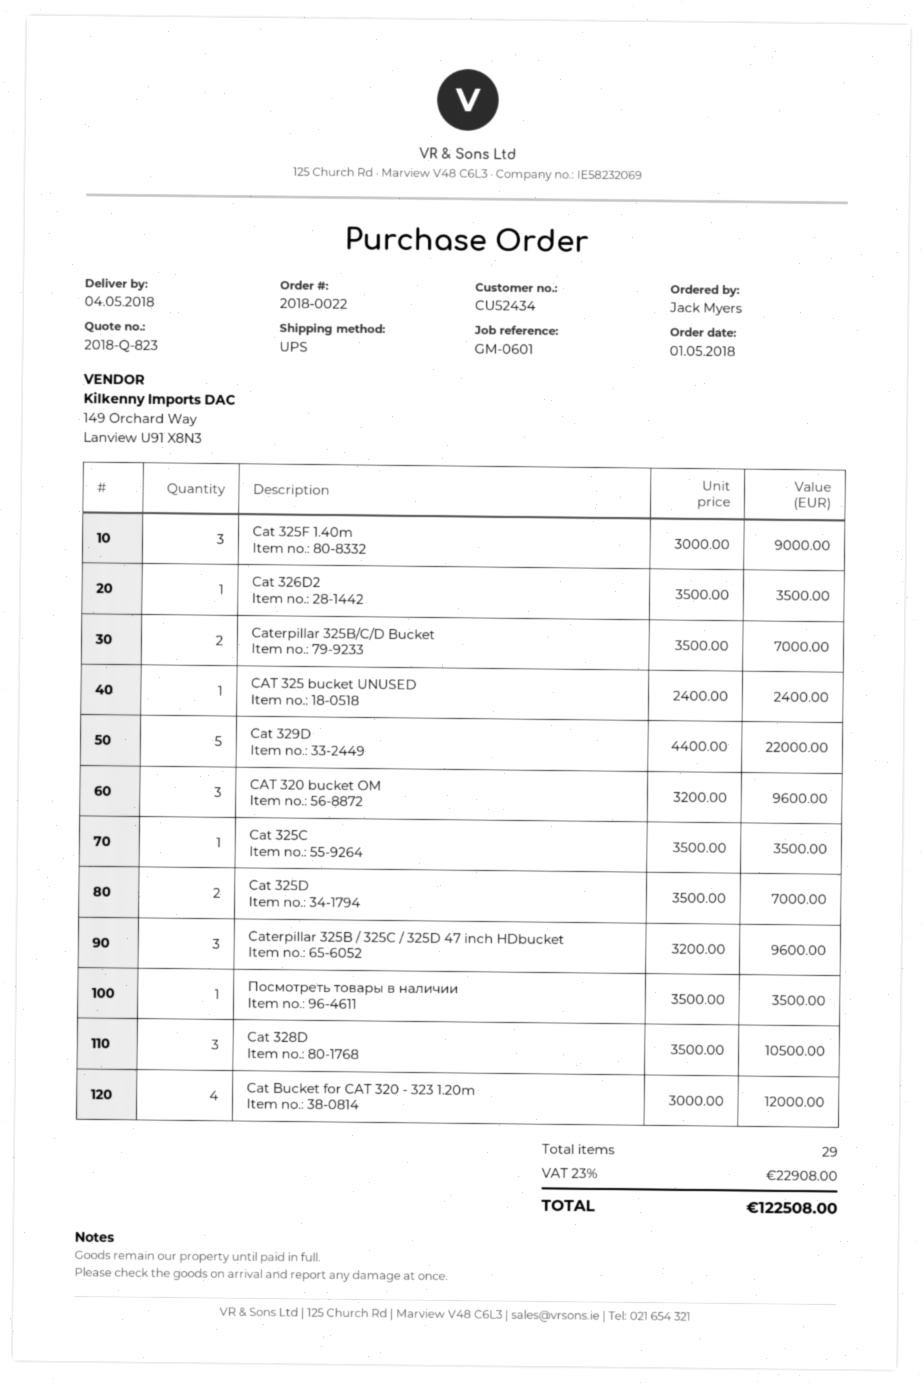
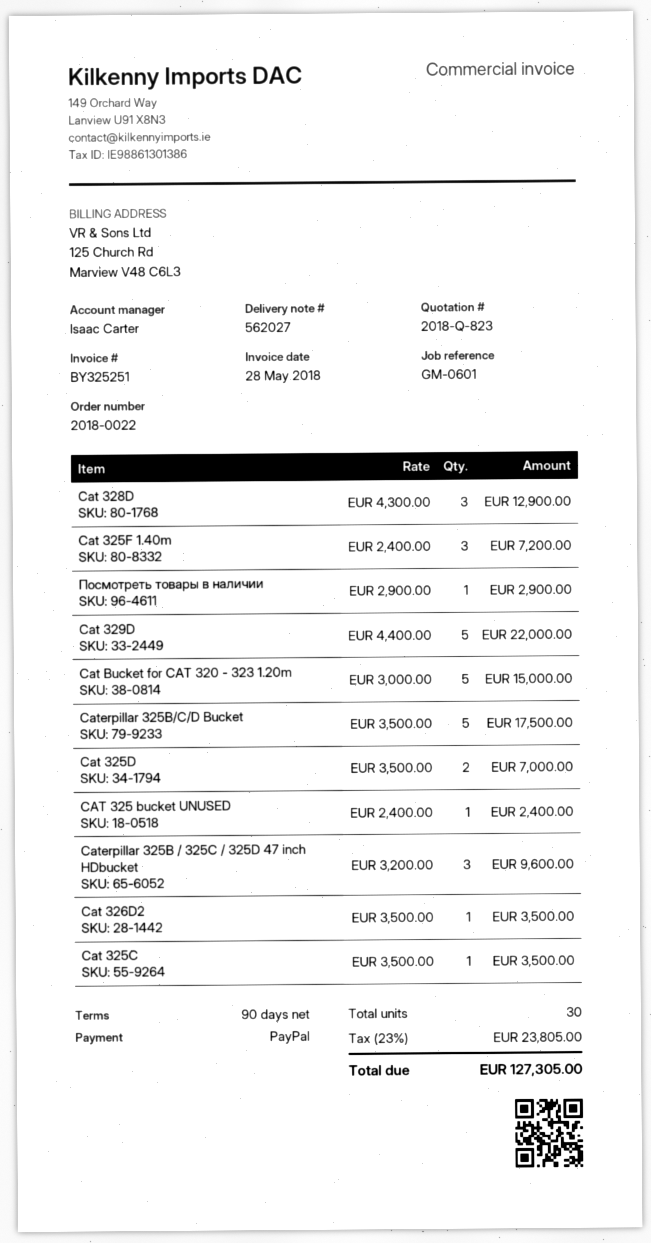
Cat 325F 1.40m: 3 x 3000.00 = 9000.00 -> 3 x 2400.00 = 7200.00
Caterpillar 325B/C/D Bucket: 2 x 3500.00 = 7000.00 -> 5 x 3500.00 = 17500.00
CAT 320 bucket OM: 3 x 3200.00 = 9600.00 -> none
Посмотреть товары в наличии: 1 x 3500.00 = 3500.00 -> 1 x 2900.00 = 2900.00
Cat 328D: 3 x 3500.00 = 10500.00 -> 3 x 4300.00 = 12900.00
Cat Bucket for CAT 320 - 323 1.20m: 4 x 3000.00 = 12000.00 -> 5 x 3000.00 = 15000.00
total quantity: 29 -> 30
tax: 23% = 22908.00 -> 23% = 23805.00
total: 122508.00 -> 127305.00

